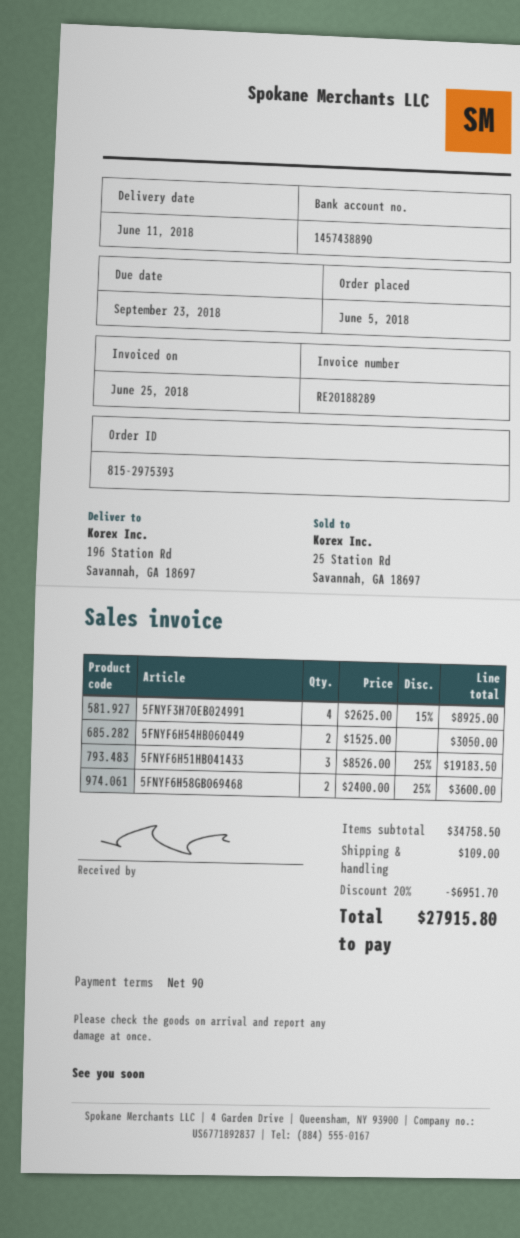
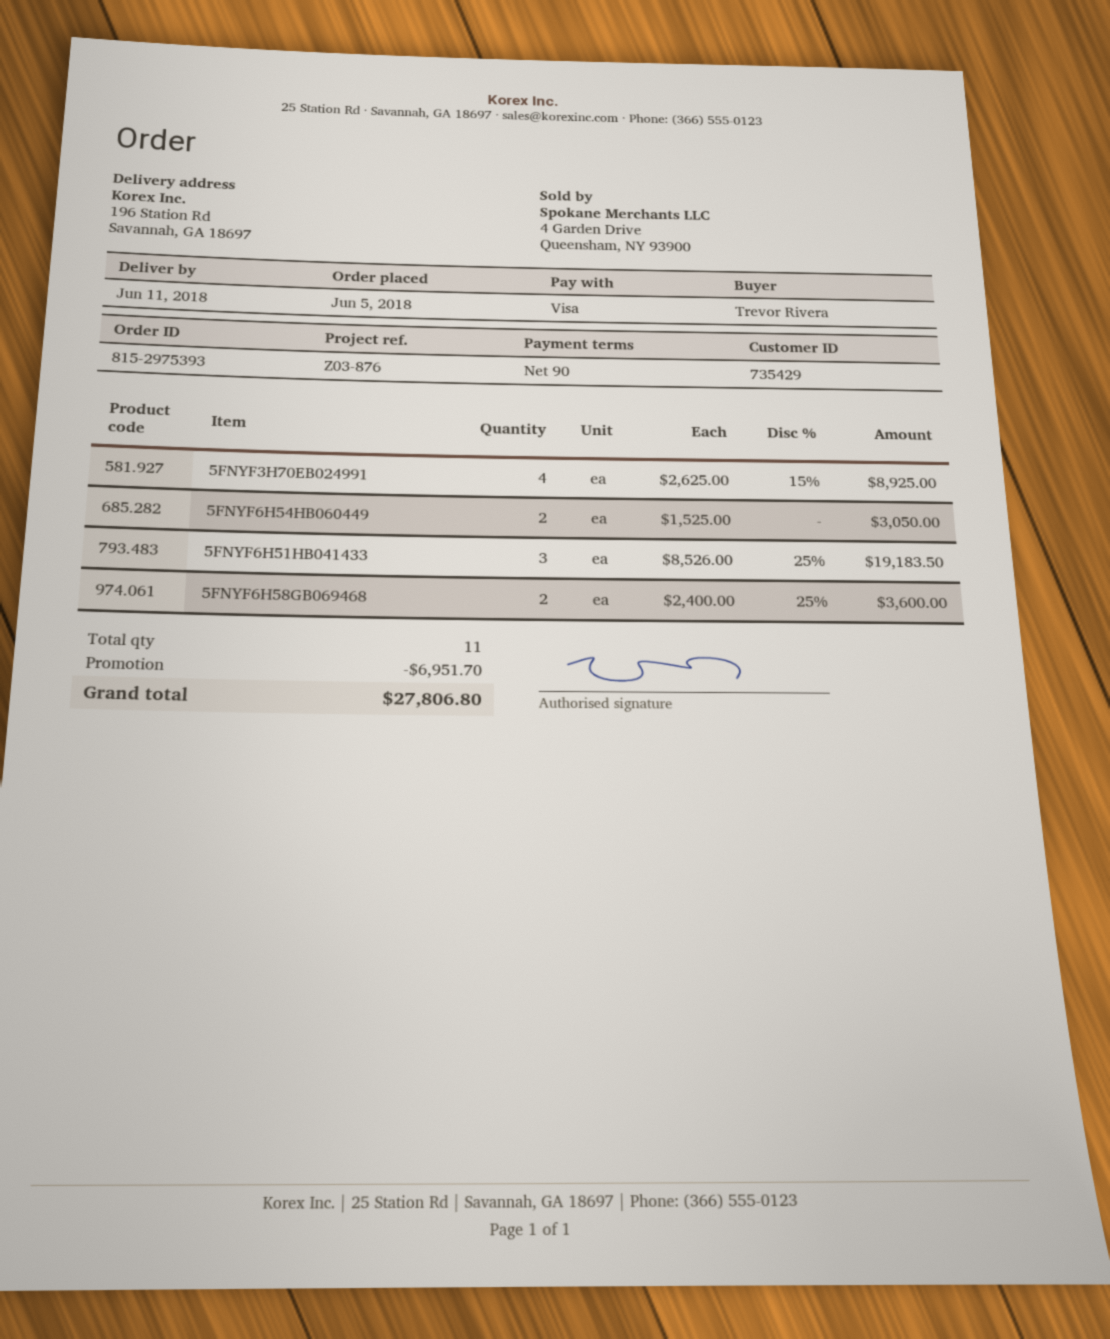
shipping: 109.00 -> none
total: 27915.80 -> 27806.80

